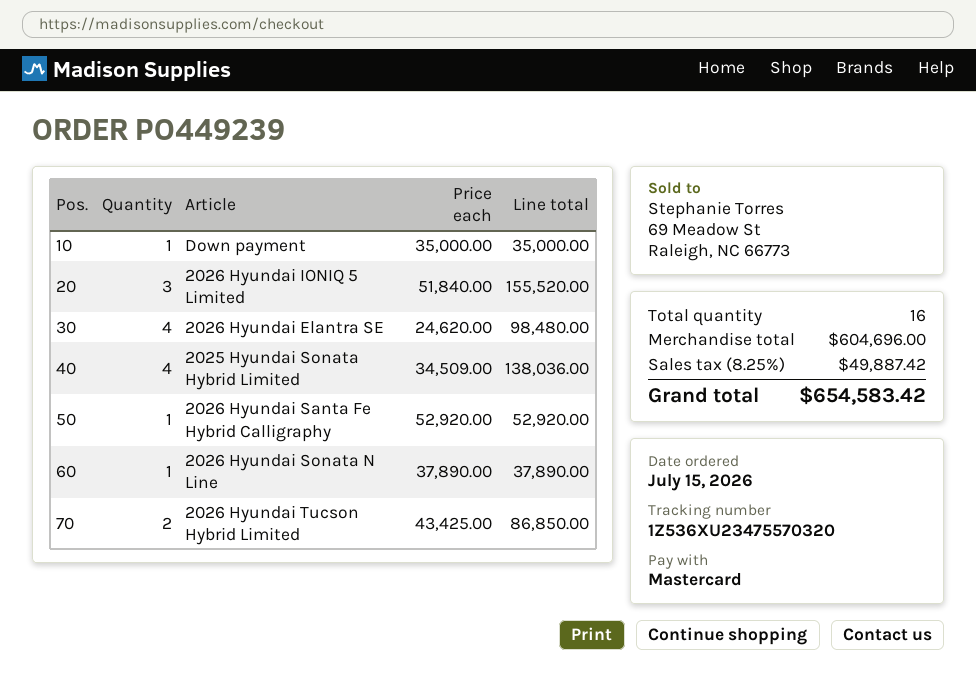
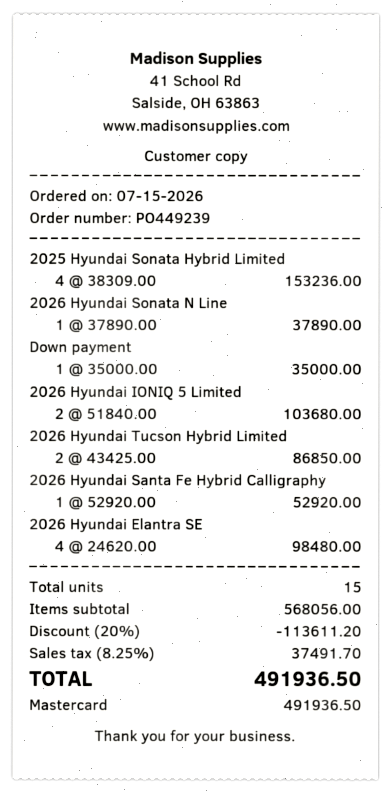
2026 Hyundai IONIQ 5 Limited: 3 x 51840.00 = 155520.00 -> 2 x 51840.00 = 103680.00
2025 Hyundai Sonata Hybrid Limited: 4 x 34509.00 = 138036.00 -> 4 x 38309.00 = 153236.00
total quantity: 16 -> 15
subtotal: 604696.00 -> 568056.00
discount: none -> 20% = 113611.20
tax: 8.25% = 49887.42 -> 8.25% = 37491.70
total: 654583.42 -> 491936.50

